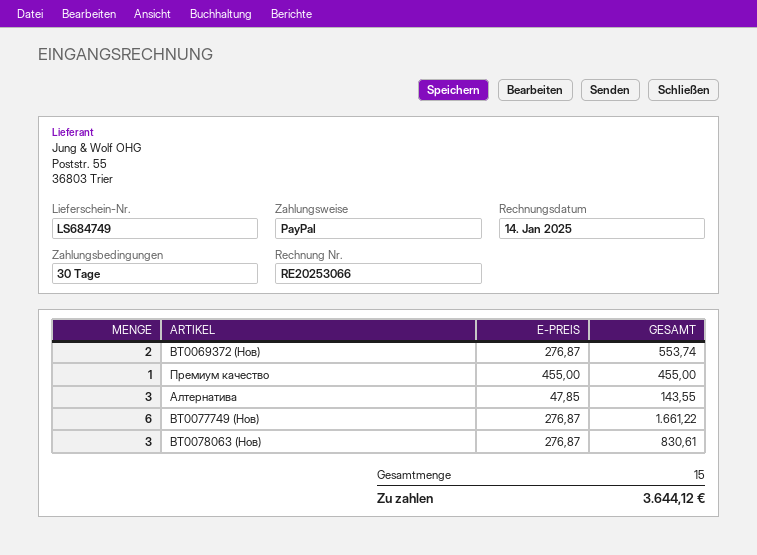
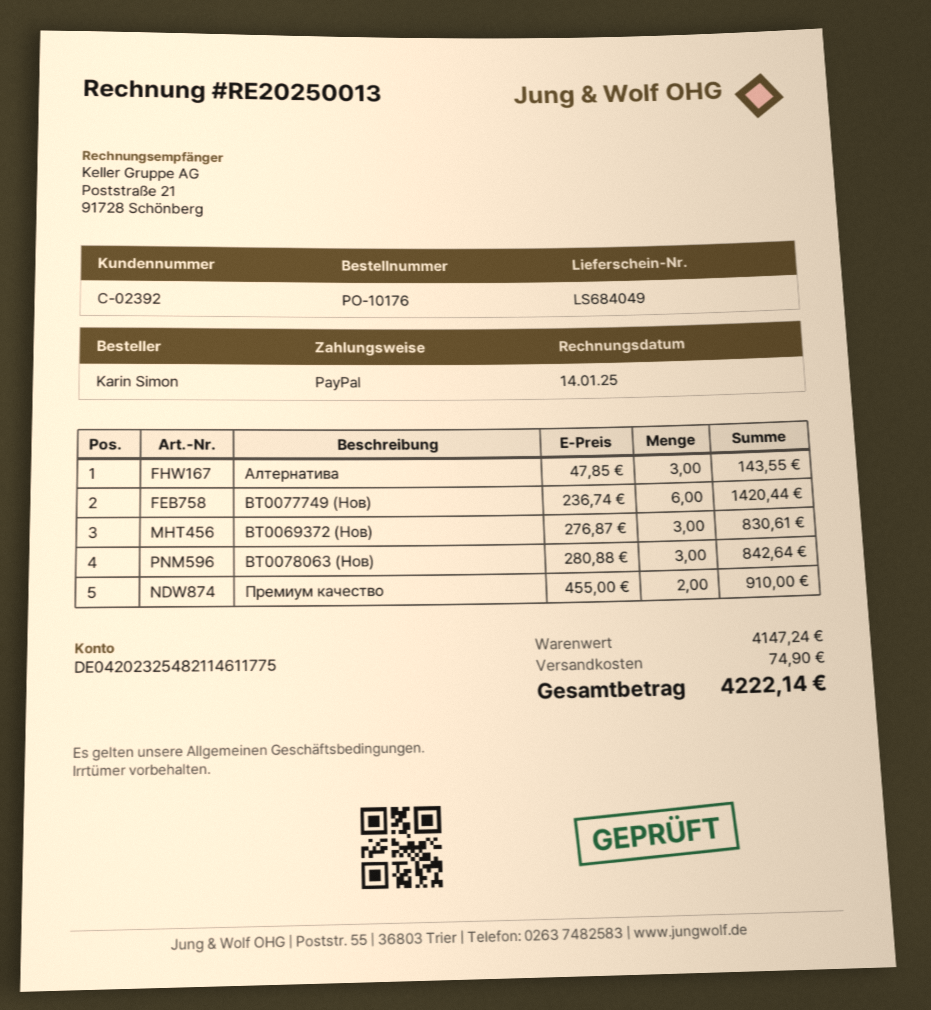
delivery note number: LS684749 -> LS684049
invoice number: RE20253066 -> RE20250013
BT0069372 (Нов): 2 x 276.87 = 553.74 -> 3 x 276.87 = 830.61
Премиум качество: 1 x 455.00 = 455.00 -> 2 x 455.00 = 910.00
BT0077749 (Нов): 6 x 276.87 = 1661.22 -> 6 x 236.74 = 1420.44
BT0078063 (Нов): 3 x 276.87 = 830.61 -> 3 x 280.88 = 842.64
shipping: none -> 74.90
total: 3644.12 -> 4222.14

